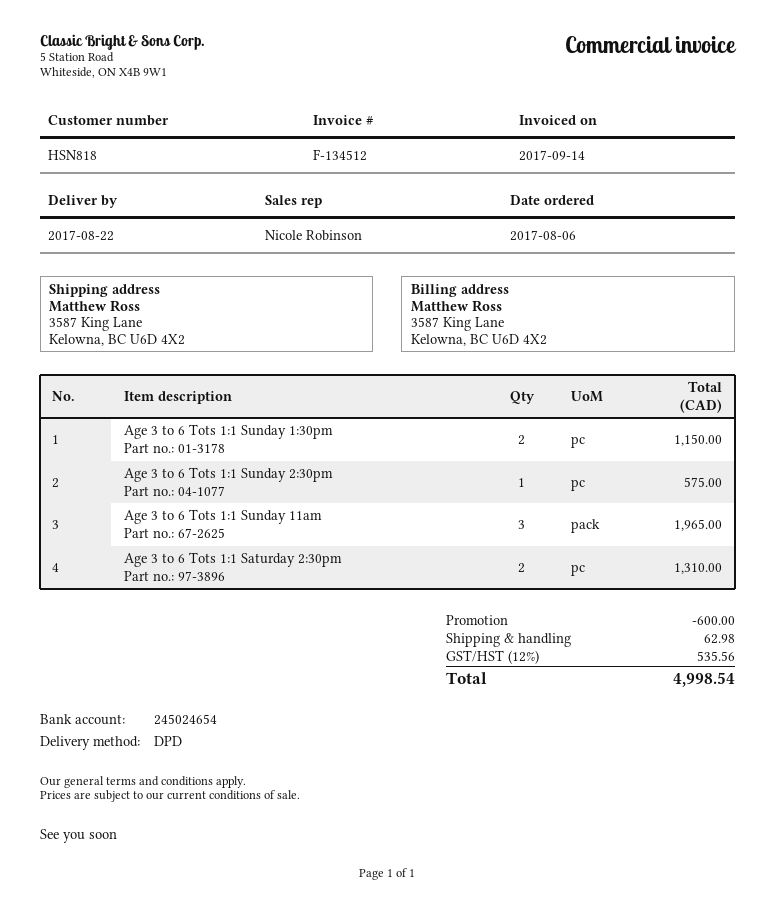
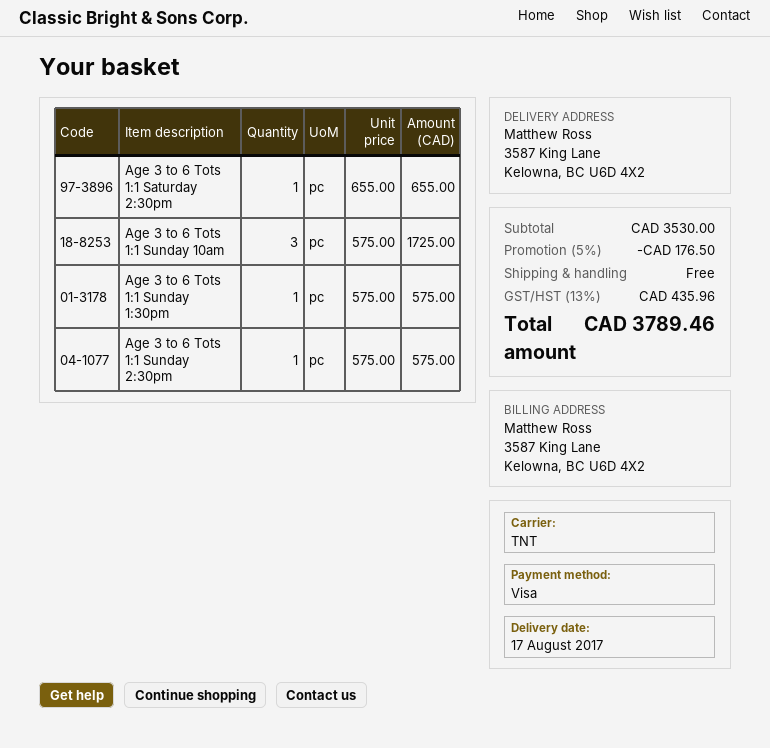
delivery date: 2017-08-22 -> 2017-08-17
shipping method: DPD -> TNT
Age 3 to 6 Tots 1:1 Sunday 1:30pm: 2 for 1150.00 -> 1 for 575.00
Age 3 to 6 Tots 1:1 Sunday 11am: 3 for 1965.00 -> none
Age 3 to 6 Tots 1:1 Saturday 2:30pm: 2 for 1310.00 -> 1 for 655.00
Age 3 to 6 Tots 1:1 Sunday 10am: none -> 3 for 1725.00
discount: 600.00 -> 176.50
shipping: 62.98 -> 0.00
tax: 12% = 535.56 -> 13% = 435.96
total: 4998.54 -> 3789.46

